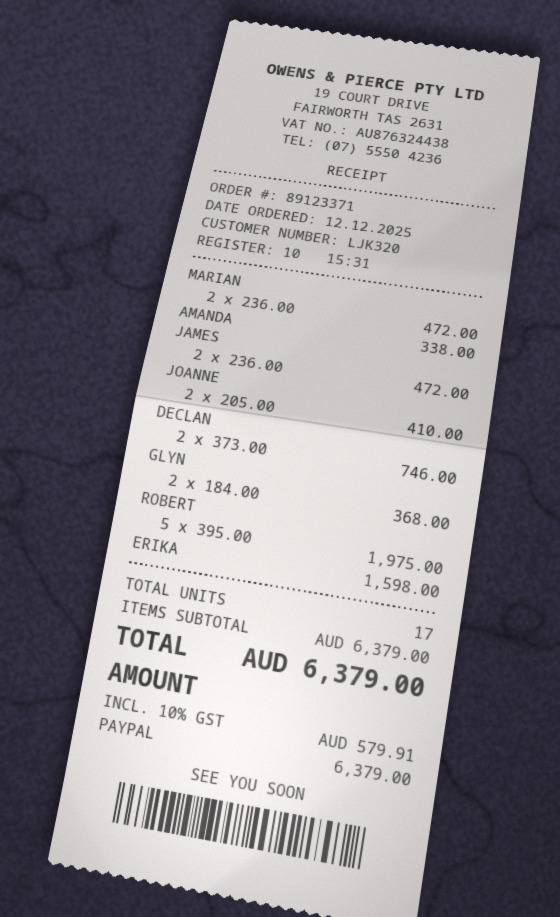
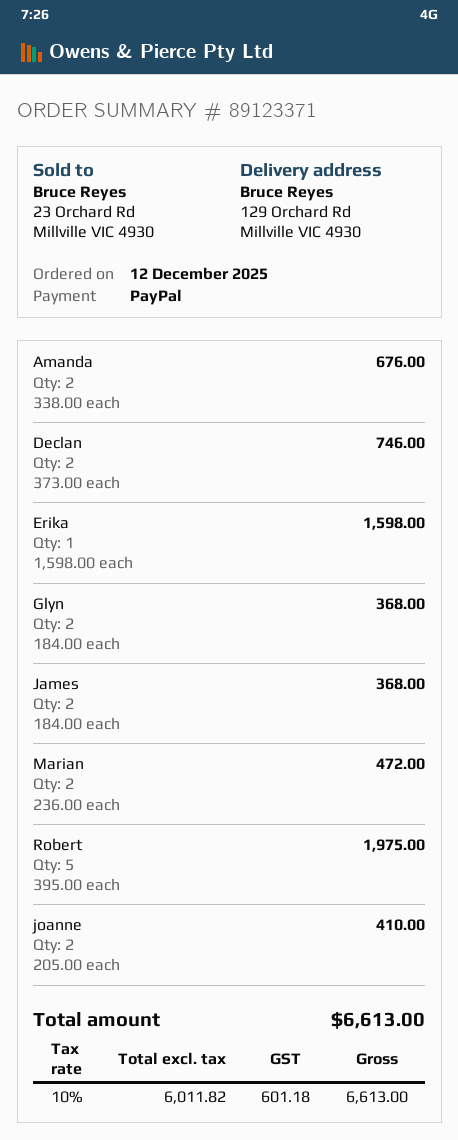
AMANDA: 1 x 338.00 = 338.00 -> 2 x 338.00 = 676.00
JAMES: 2 x 236.00 = 472.00 -> 2 x 184.00 = 368.00
tax: 10% = 579.91 -> 10% = 601.18
total: 6379.00 -> 6613.00

